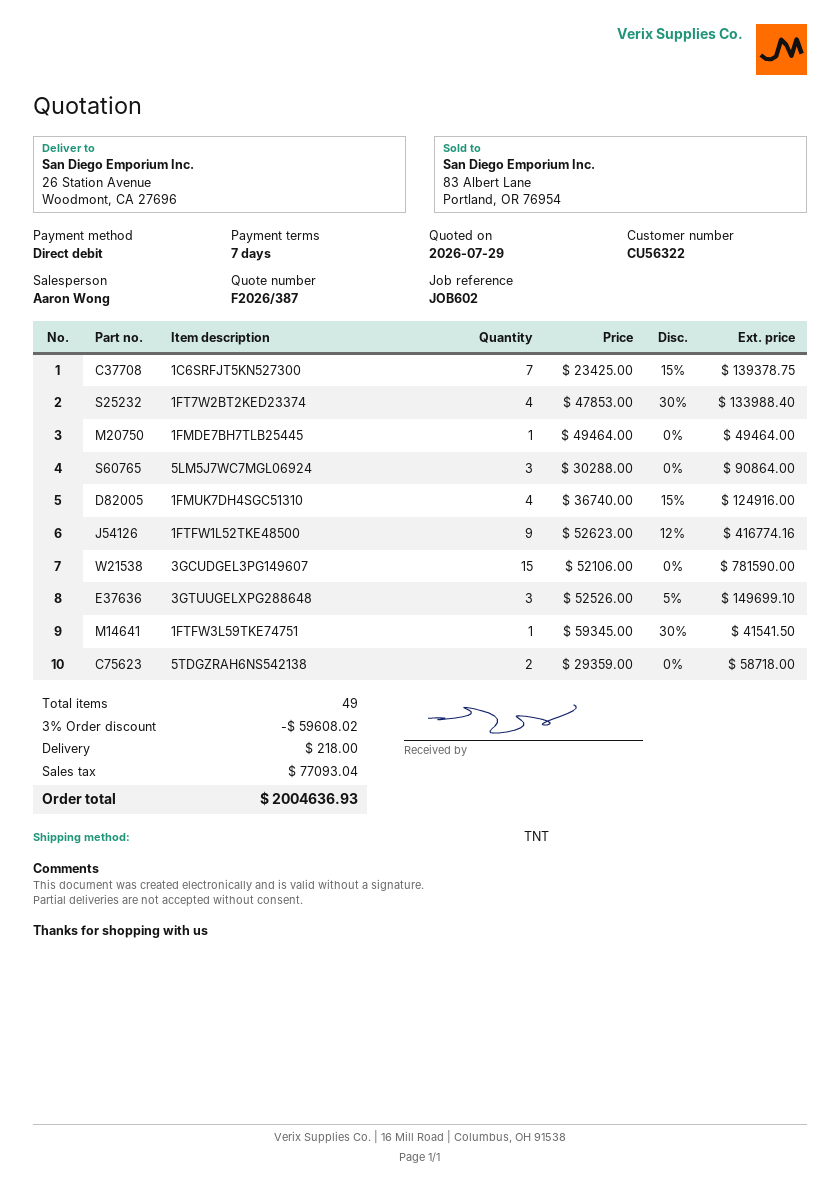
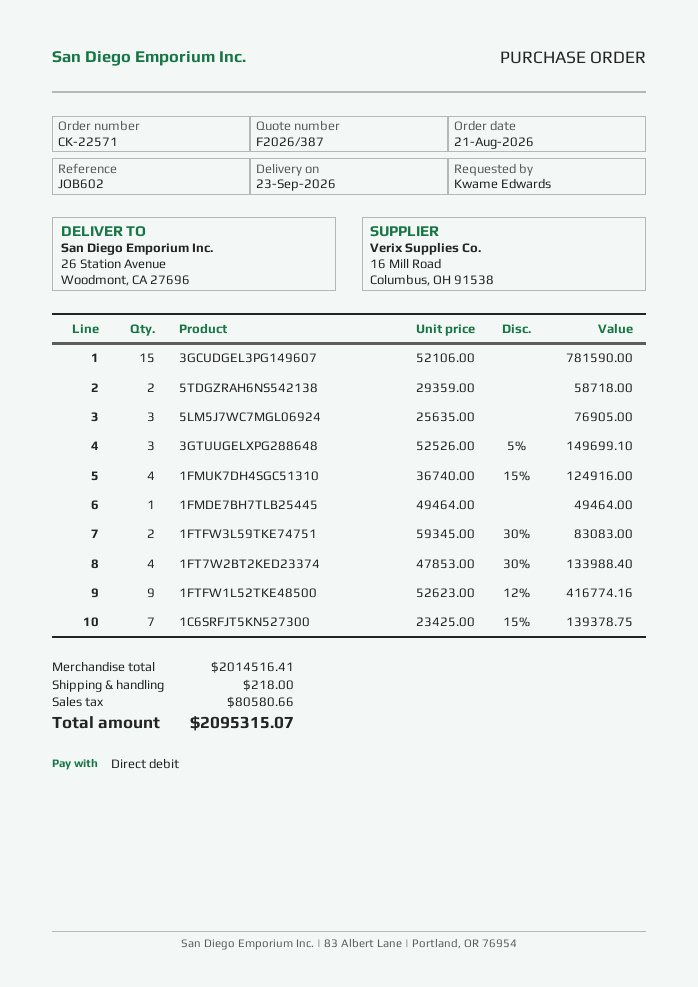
5LM5J7WC7MGL06924: 3 x 30288.00 = 90864.00 -> 3 x 25635.00 = 76905.00
1FTFW3L59TKE74751: 1 x 59345.00 - 30% = 41541.50 -> 2 x 59345.00 - 30% = 83083.00
discount: 3% = 59608.02 -> none
tax: 77093.04 -> 80580.66
total: 2004636.93 -> 2095315.07

